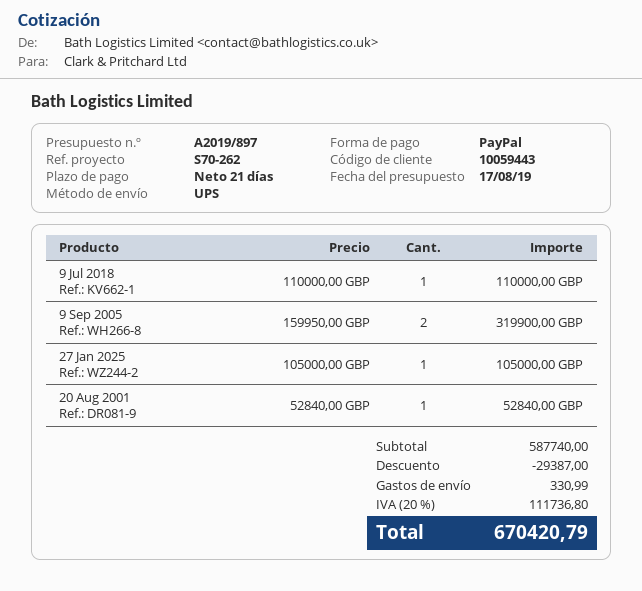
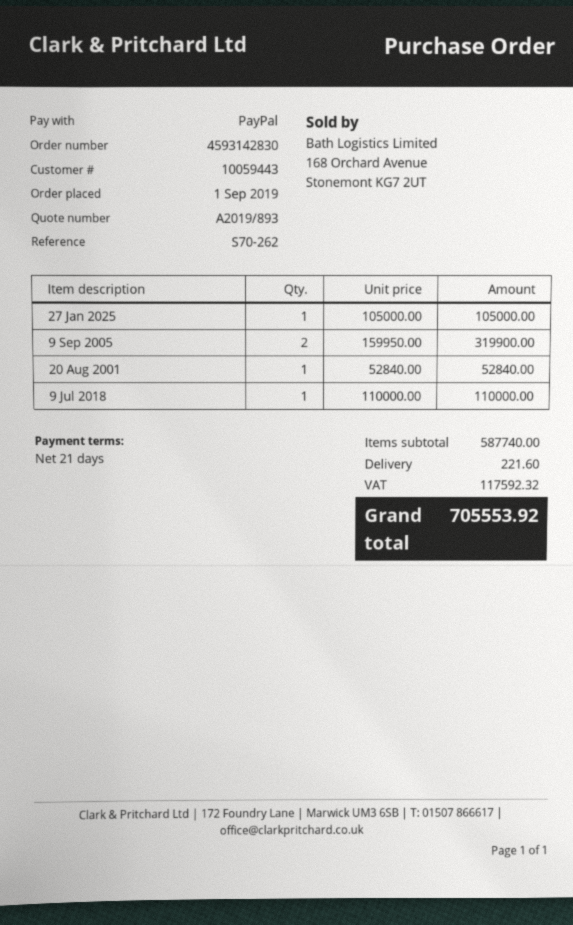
quote number: A2019/897 -> A2019/893
discount: 29387.00 -> none
shipping: 330.99 -> 221.60
tax: 111736.80 -> 117592.32
total: 670420.79 -> 705553.92

